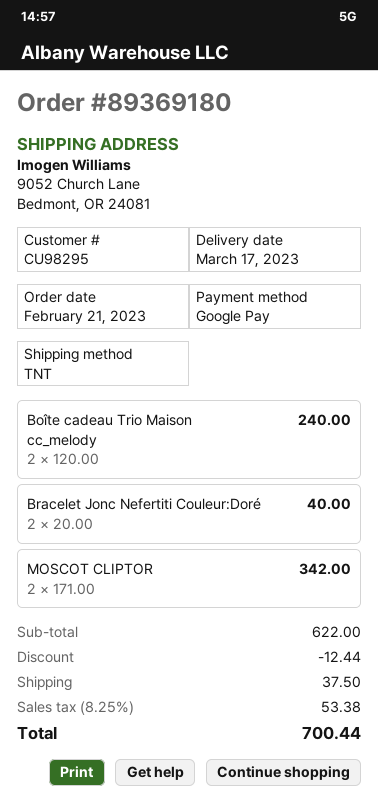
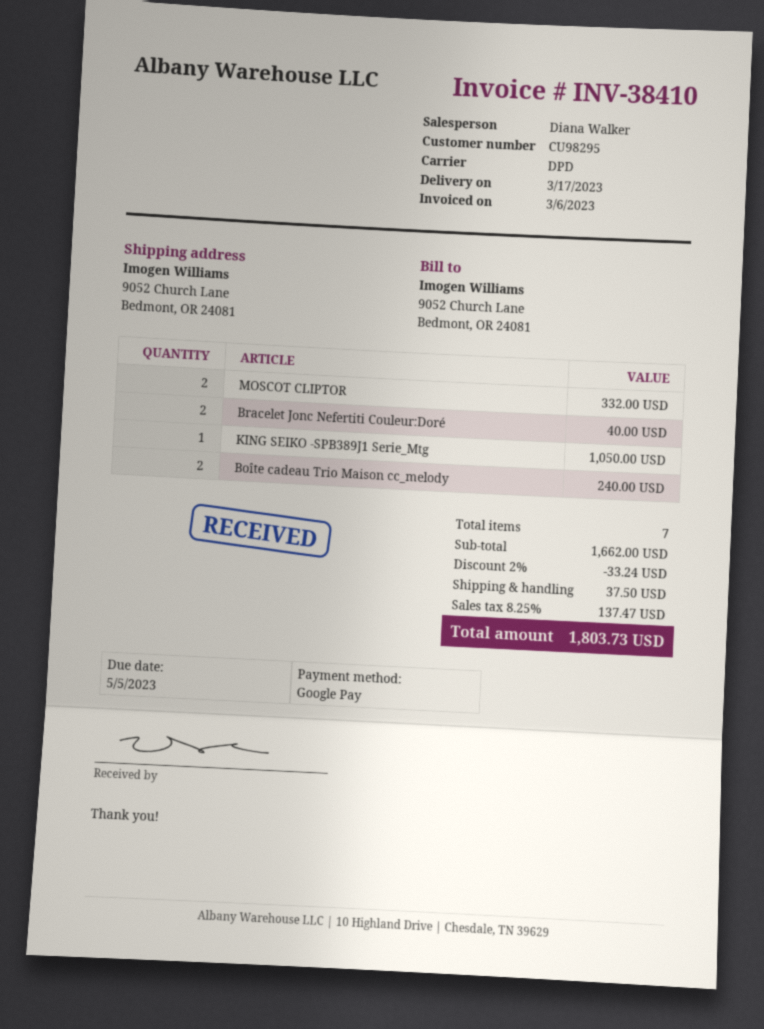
shipping method: TNT -> DPD
MOSCOT CLIPTOR: 2 for 342.00 -> 2 for 332.00
KING SEIKO -SPB389J1 Serie_Mtg: none -> 1 for 1050.00
subtotal: 622.00 -> 1662.00
discount: 12.44 -> 33.24
tax: 8.25% = 53.38 -> 8.25% = 137.47
total: 700.44 -> 1803.73

